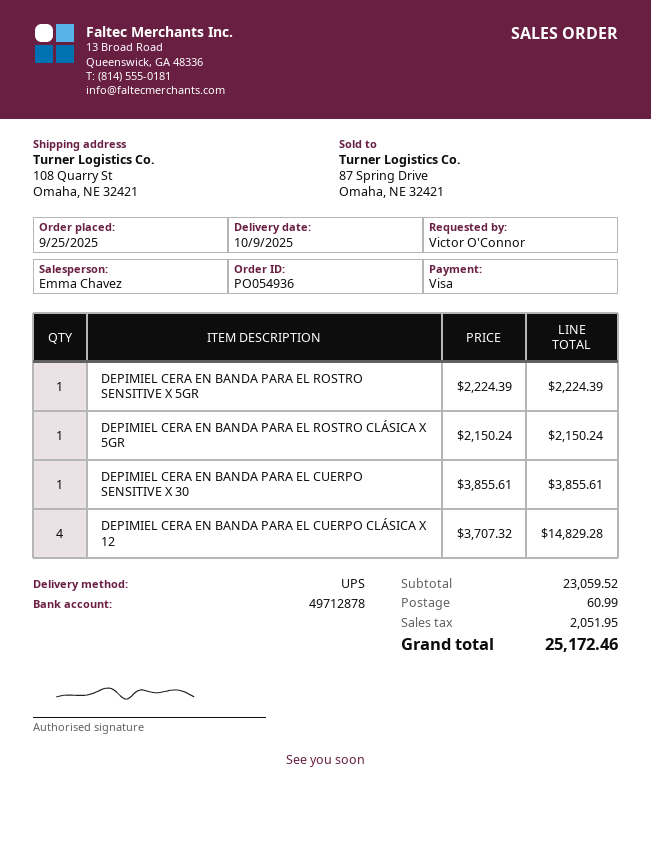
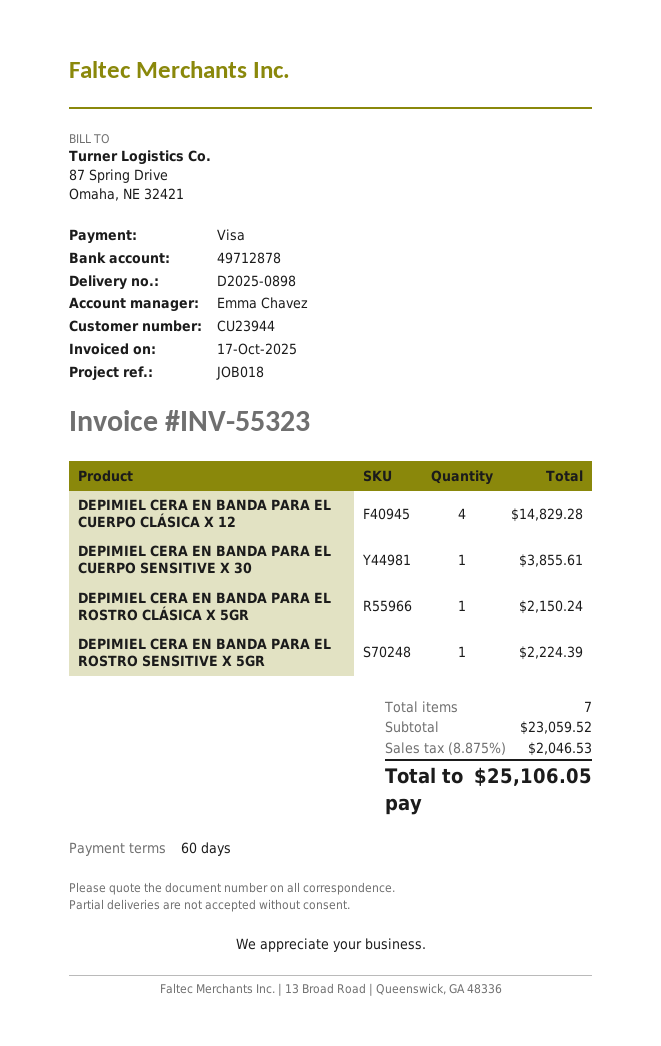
shipping: 60.99 -> none
tax: 2051.95 -> 2046.53
total: 25172.46 -> 25106.05

